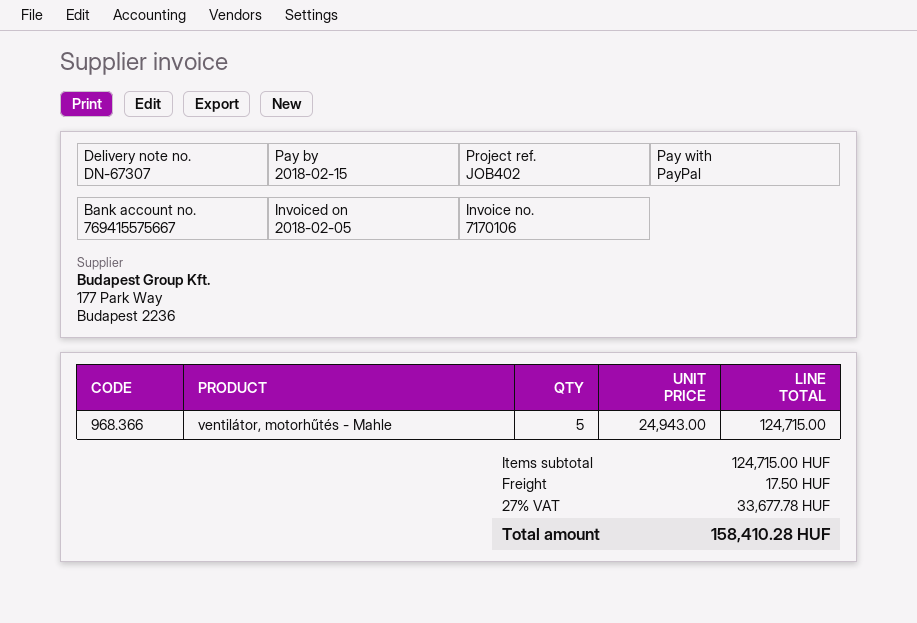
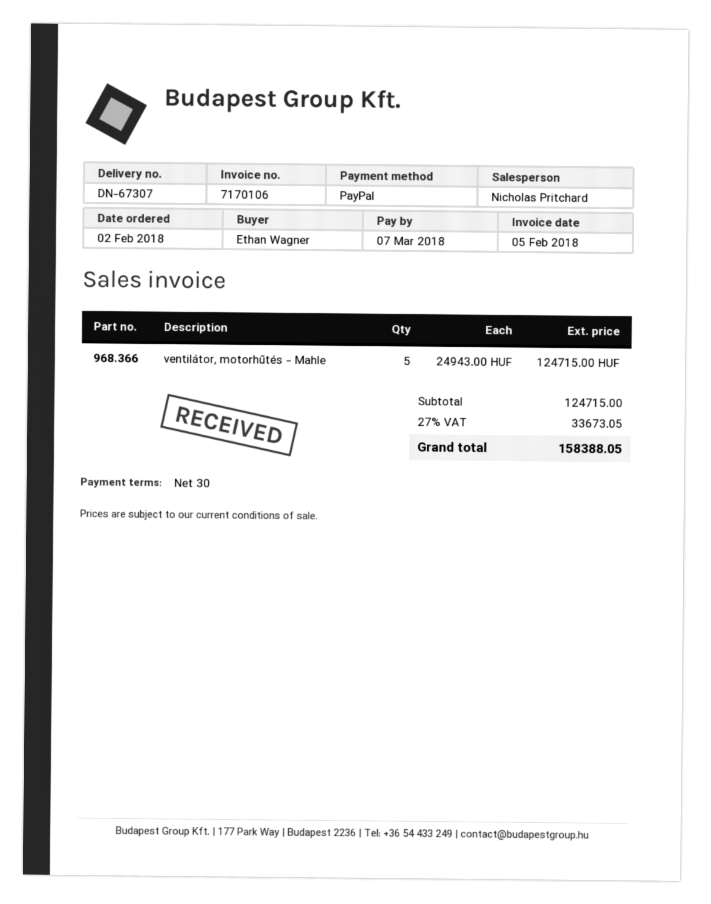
due date: 2018-02-15 -> 2018-03-07
shipping: 17.50 -> none
tax: 27% = 33677.78 -> 27% = 33673.05
total: 158410.28 -> 158388.05

